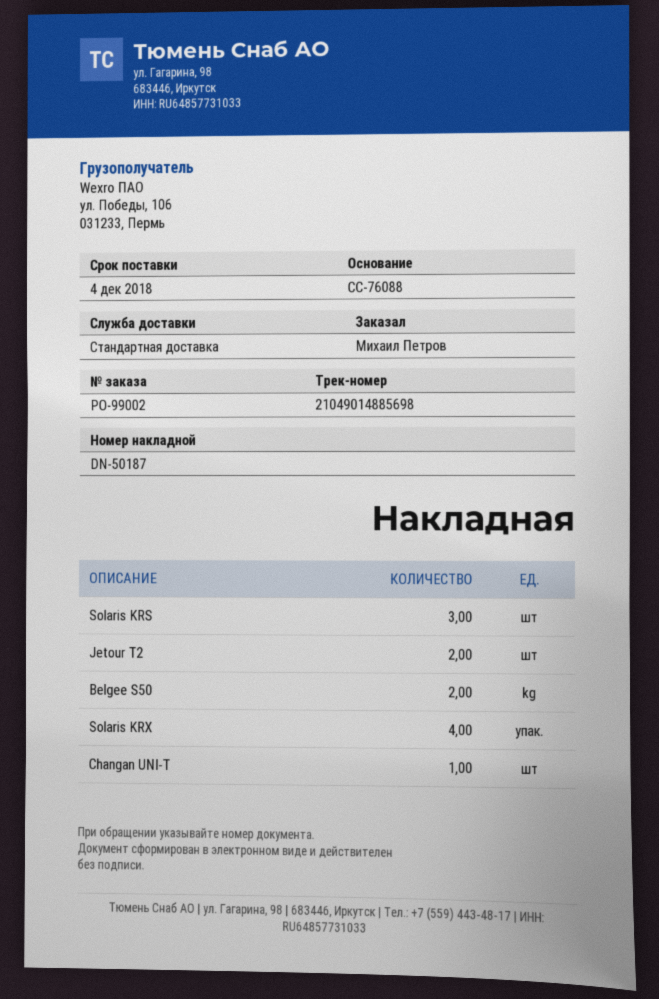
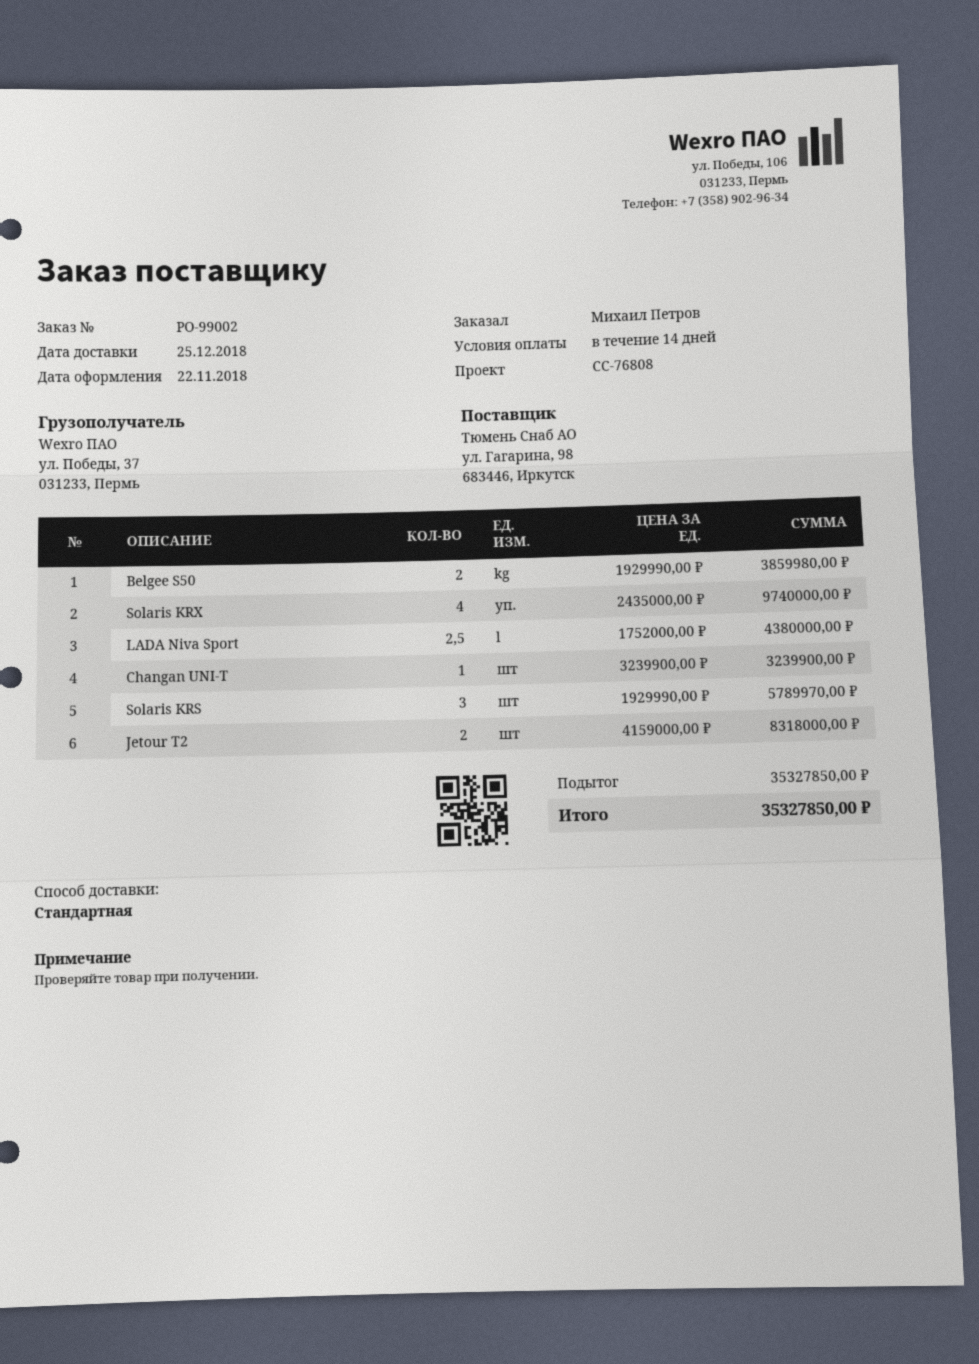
delivery date: 2018-12-04 -> 2018-12-25
reference: CC-76088 -> CC-76808
ship to: ул. Победы, 106, 031233, Пермь -> ул. Победы, 37, 031233, Пермь
LADA Niva Sport: none -> 2.5

